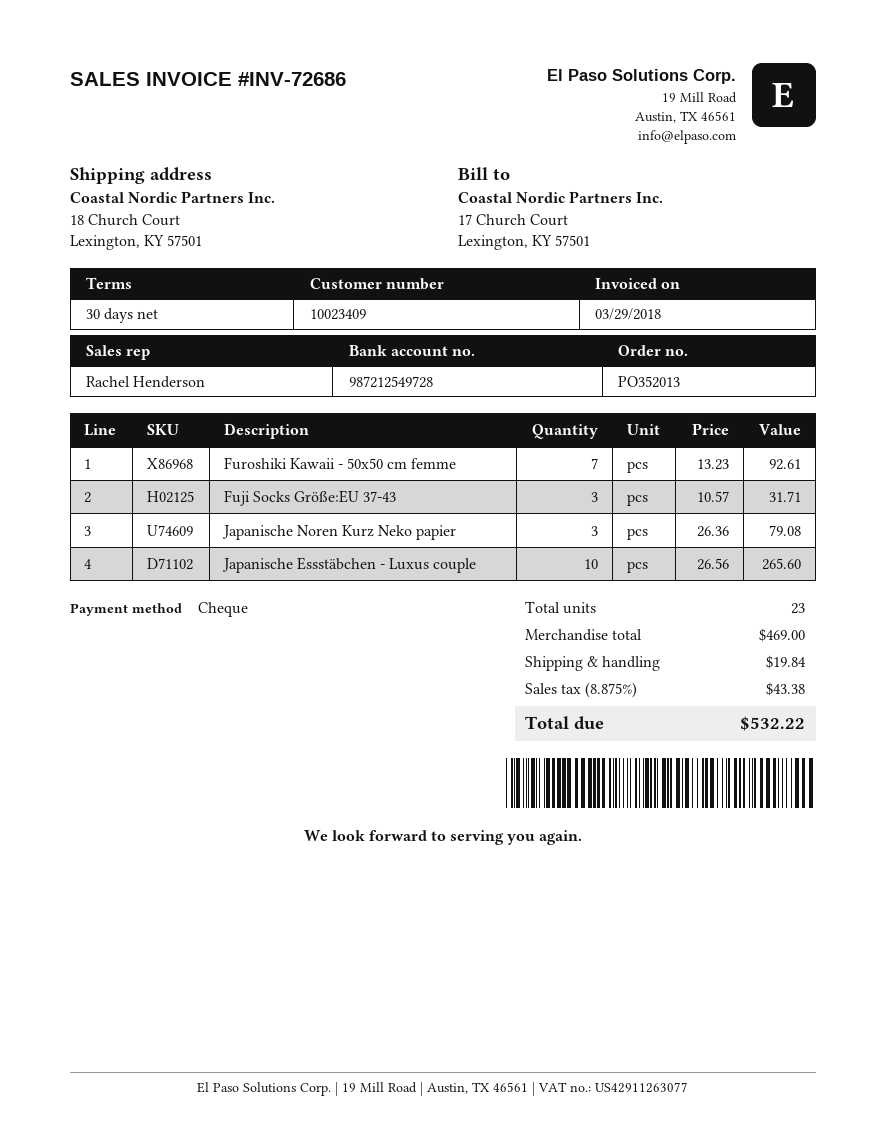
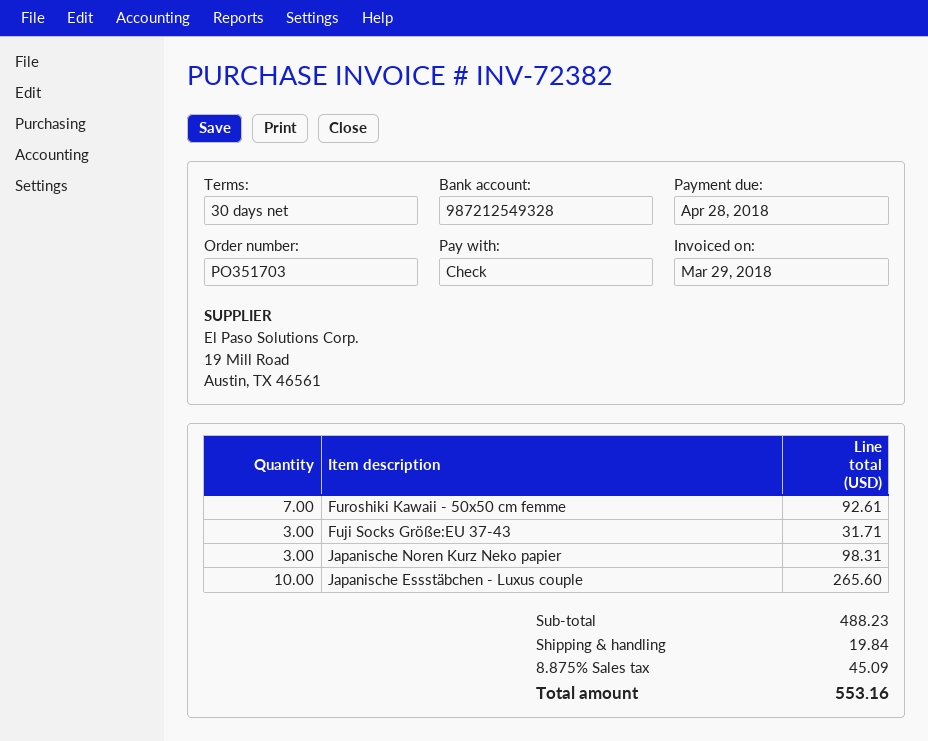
order number: PO352013 -> PO351703
invoice number: INV-72686 -> INV-72382
bank account: 987212549728 -> 987212549328
Japanische Noren Kurz Neko papier: 3 for 79.08 -> 3 for 98.31
subtotal: 469.00 -> 488.23
tax: 8.875% = 43.38 -> 8.875% = 45.09
total: 532.22 -> 553.16

